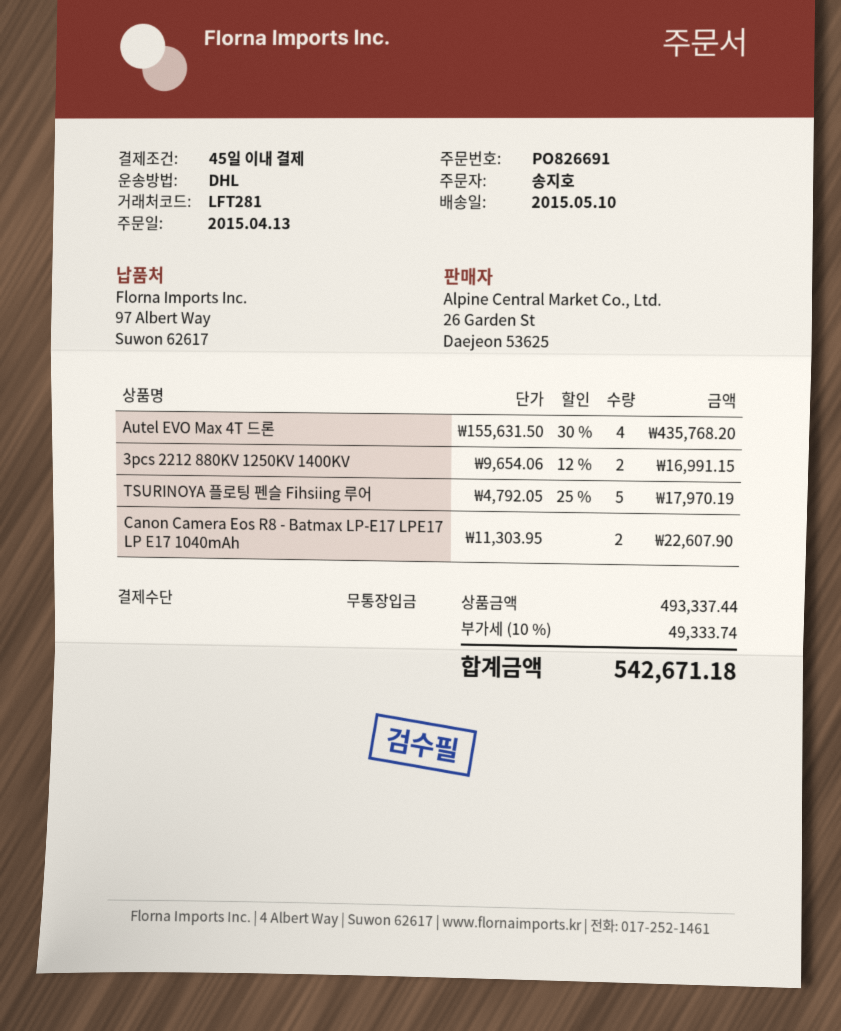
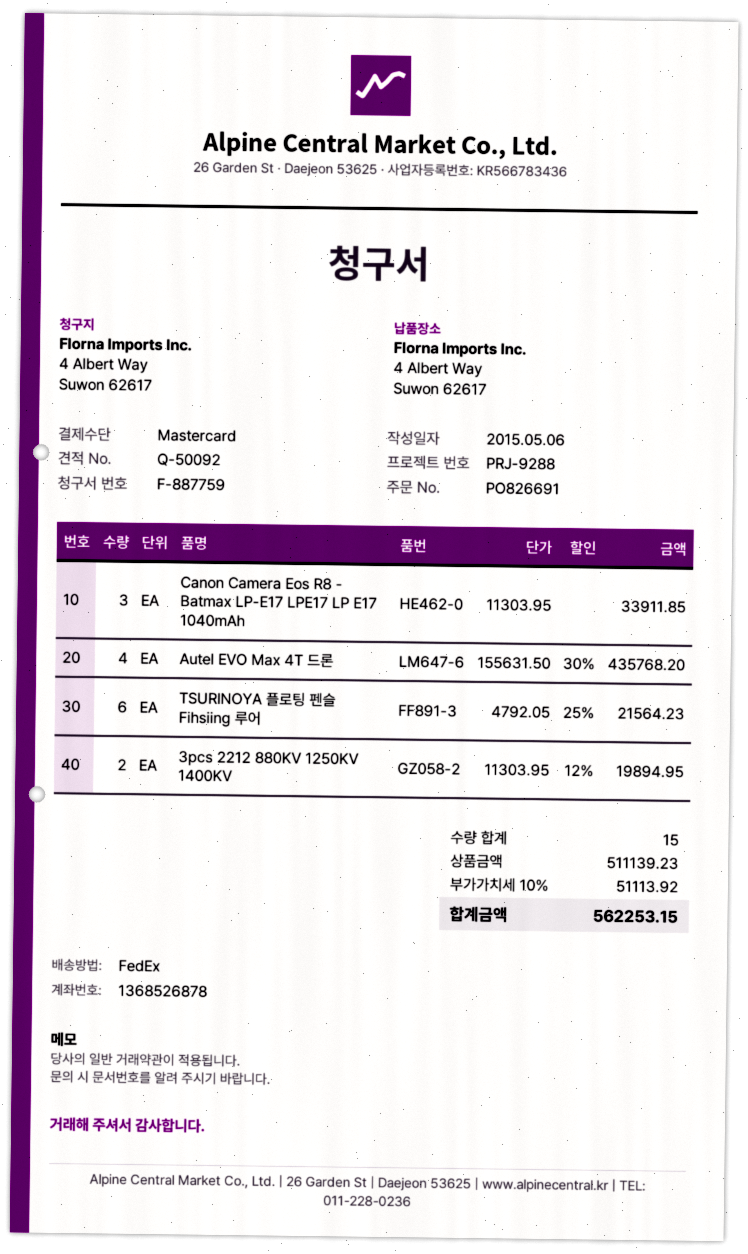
payment method: bank transfer -> Mastercard
shipping method: DHL -> FedEx
ship to: 97 Albert Way, Suwon 62617 -> 4 Albert Way, Suwon 62617
3pcs 2212 880KV 1250KV 1400KV: 2 x 9654.06 - 12% = 16991.15 -> 2 x 11303.95 - 12% = 19894.95
TSURINOYA 플로팅 펜슬 Fihsiing 루어: 5 x 4792.05 - 25% = 17970.19 -> 6 x 4792.05 - 25% = 21564.23
Canon Camera Eos R8 - Batmax LP-E17 LPE17 LP E17 1040mAh: 2 x 11303.95 = 22607.90 -> 3 x 11303.95 = 33911.85
subtotal: 493337.44 -> 511139.23
tax: 10% = 49333.74 -> 10% = 51113.92
total: 542671.18 -> 562253.15

